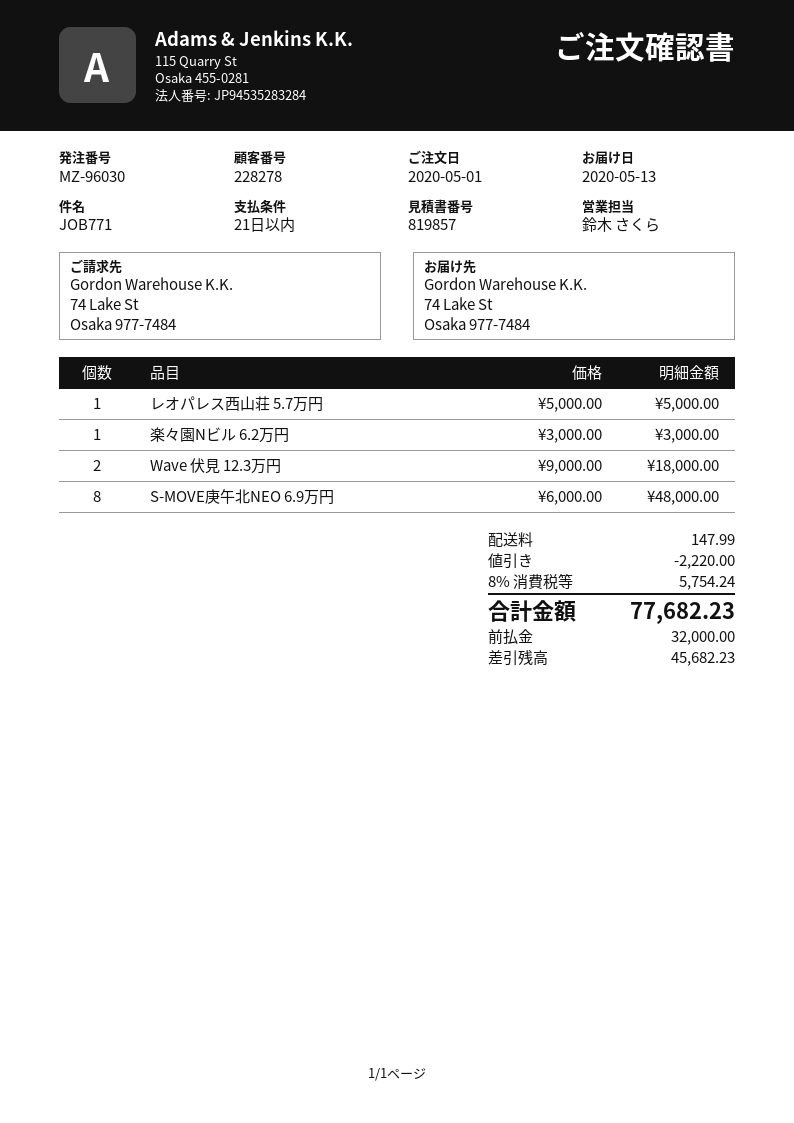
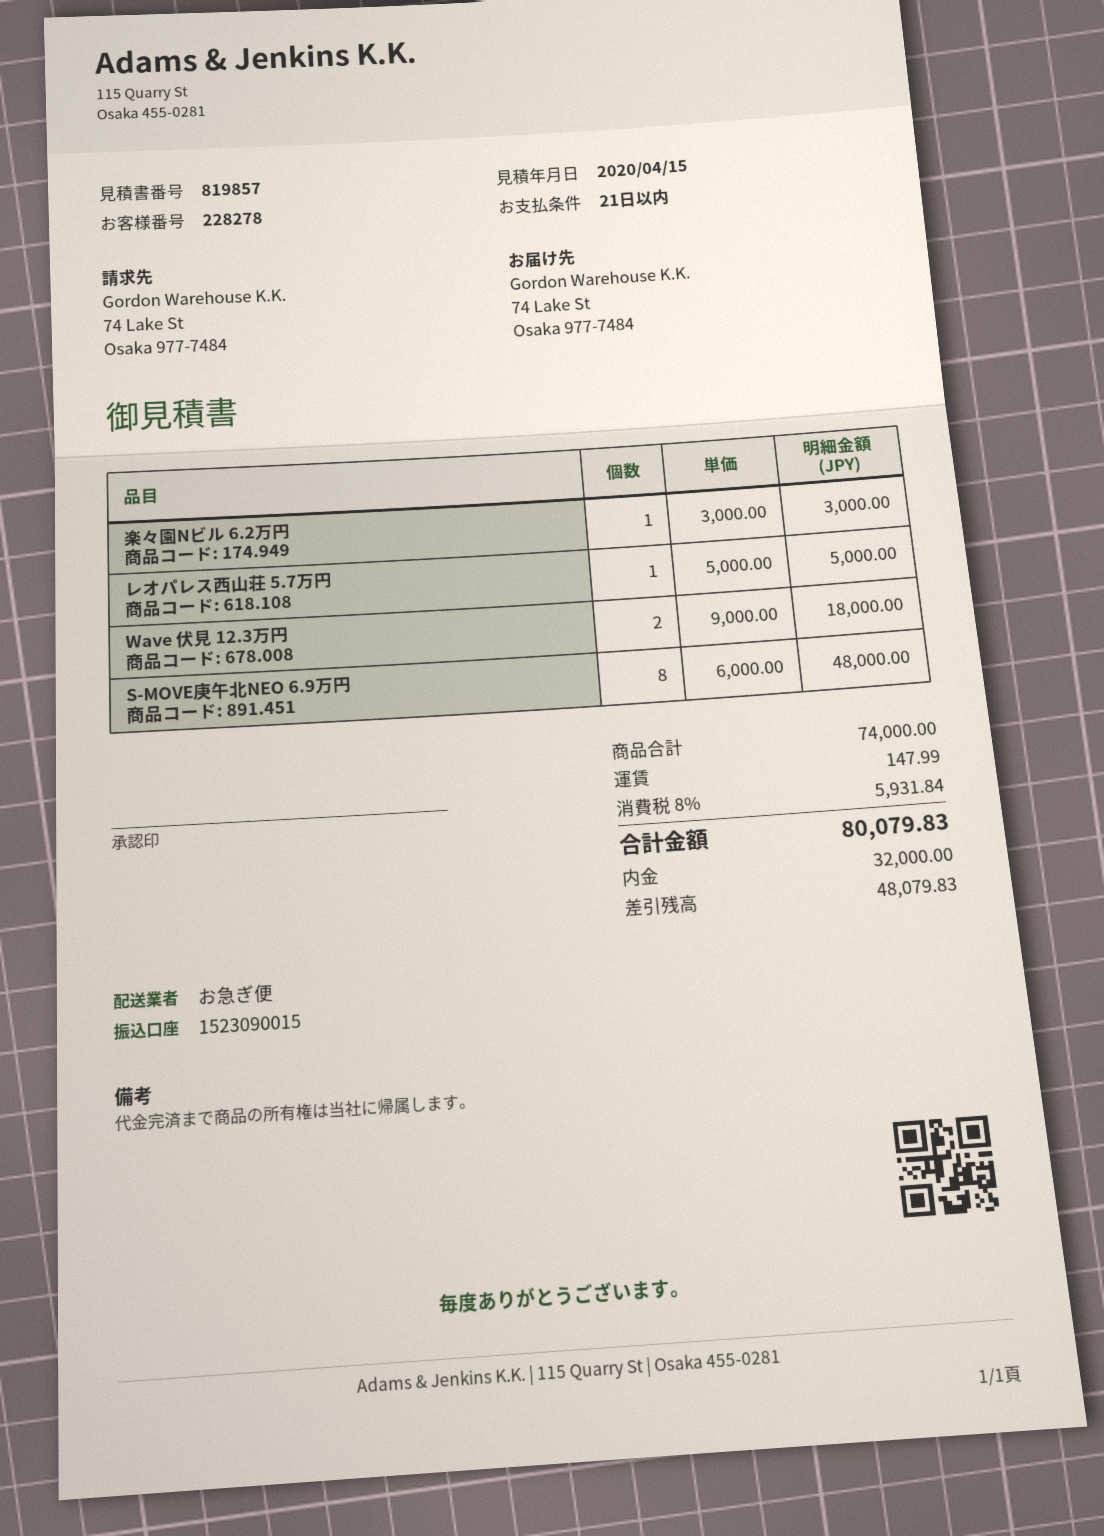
discount: 2220.00 -> none
tax: 8% = 5754.24 -> 8% = 5931.84
total: 77682.23 -> 80079.83
balance: 45682.23 -> 48079.83

